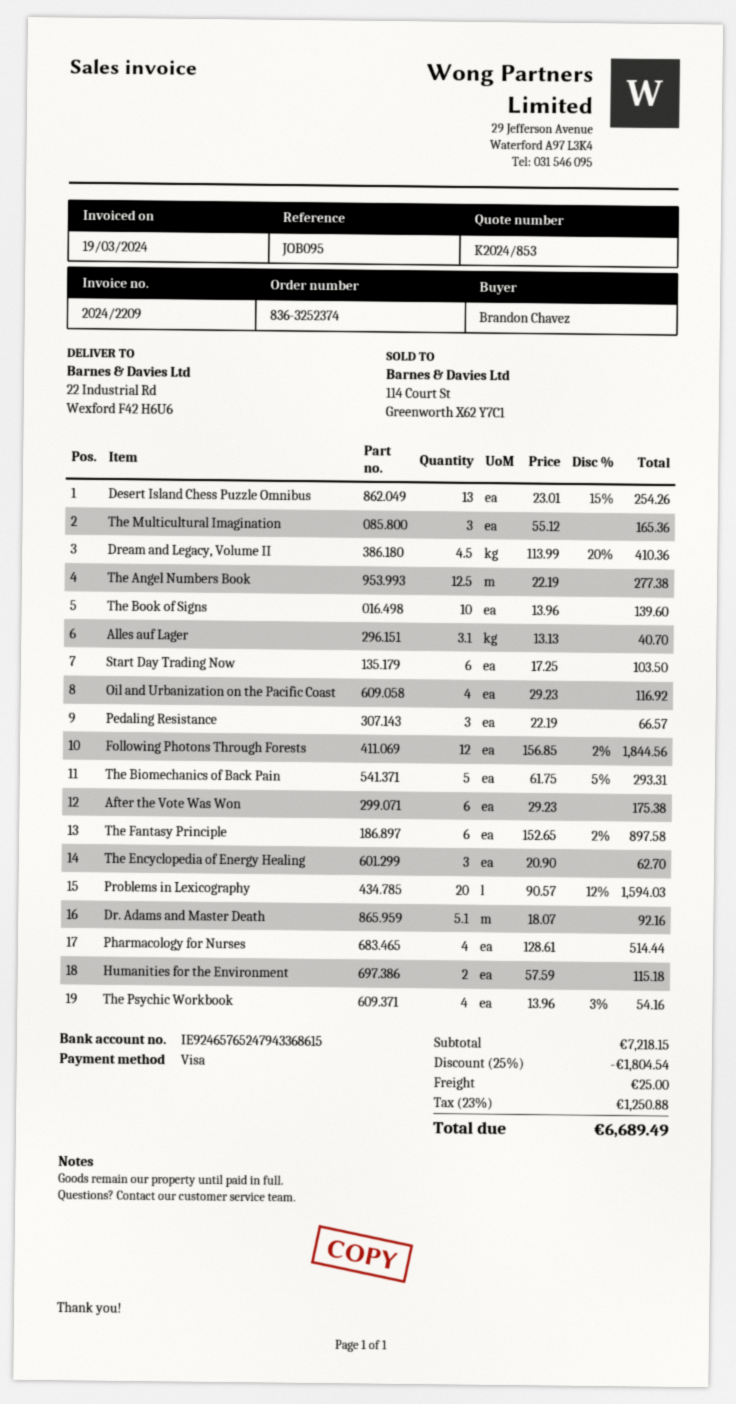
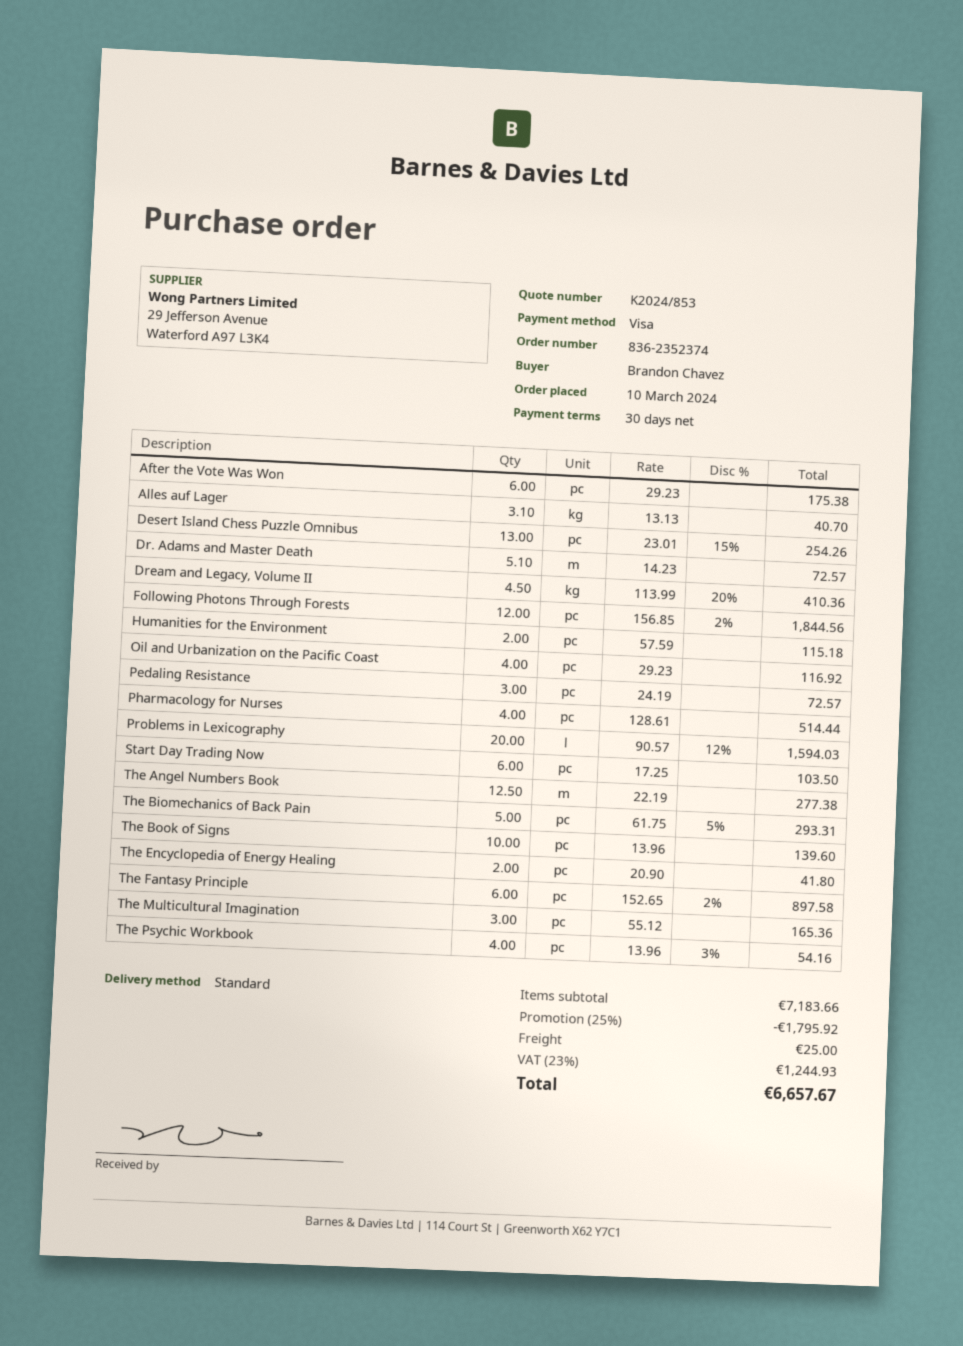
order number: 836-3252374 -> 836-2352374
Pedaling Resistance: 3 x 22.19 = 66.57 -> 3 x 24.19 = 72.57
The Encyclopedia of Energy Healing: 3 x 20.90 = 62.70 -> 2 x 20.90 = 41.80
Dr. Adams and Master Death: 5.1 x 18.07 = 92.16 -> 5.1 x 14.23 = 72.57
subtotal: 7218.15 -> 7183.66
discount: 25% = 1804.54 -> 25% = 1795.92
tax: 23% = 1250.88 -> 23% = 1244.93
total: 6689.49 -> 6657.67

